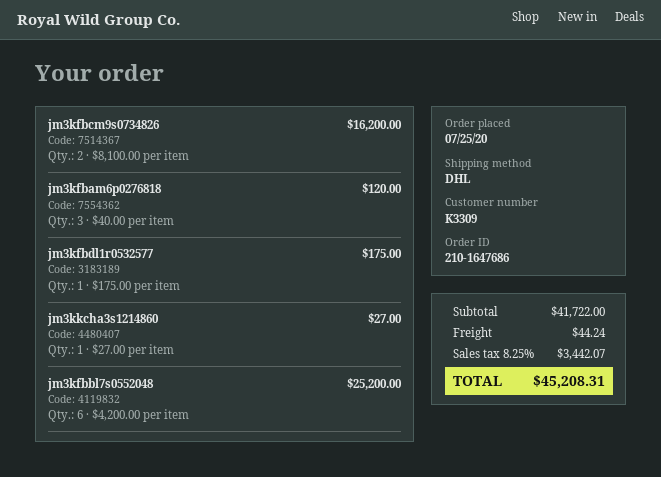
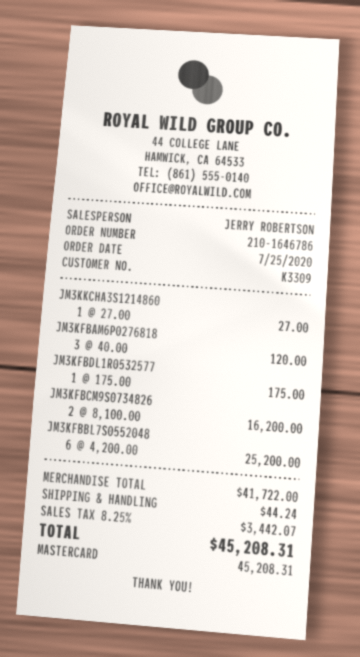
order number: 210-1647686 -> 210-1646786

